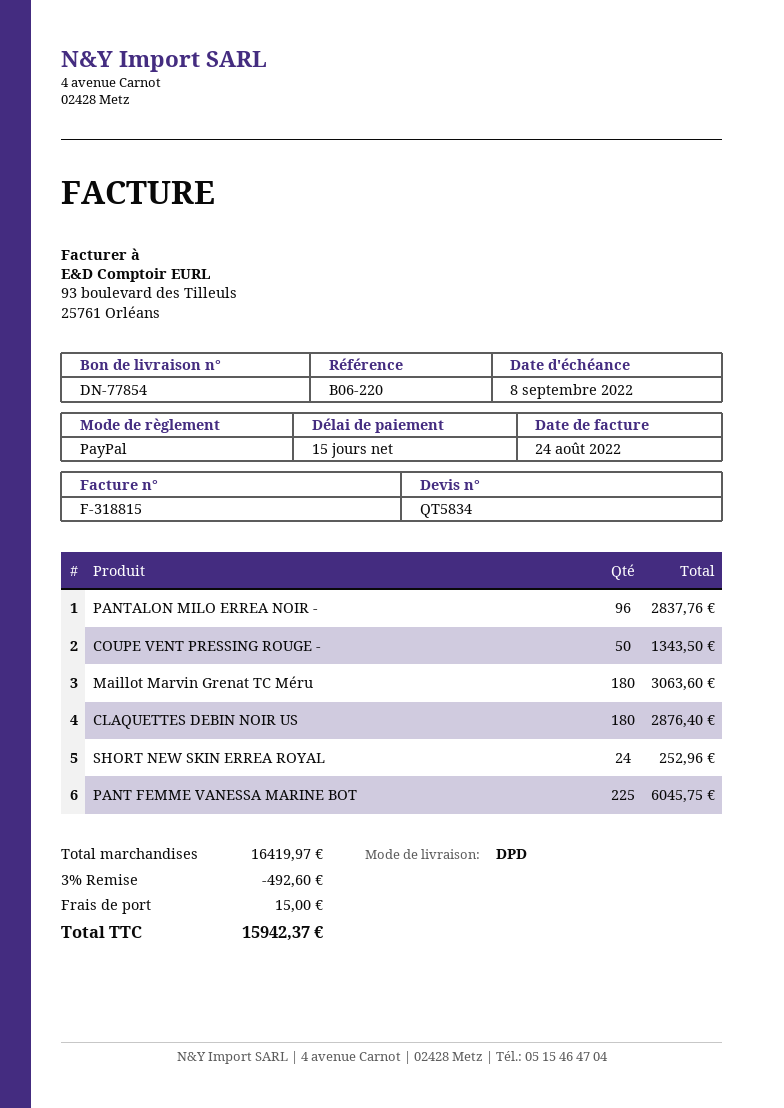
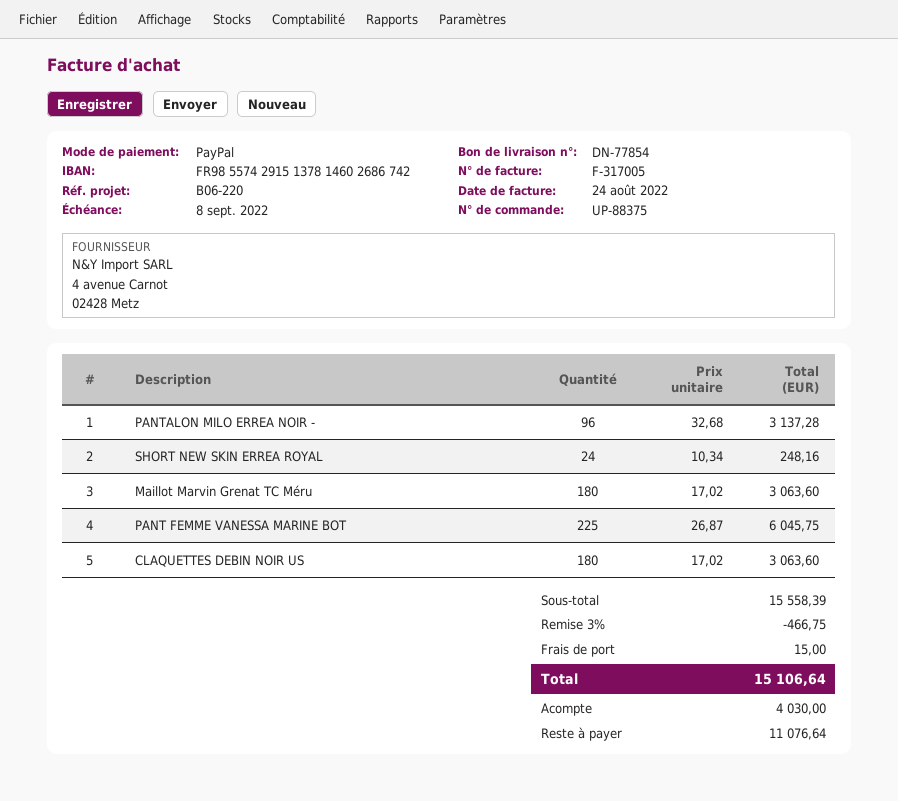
invoice number: F-318815 -> F-317005
PANTALON MILO ERREA NOIR -: 96 for 2837.76 -> 96 for 3137.28
COUPE VENT PRESSING ROUGE -: 50 for 1343.50 -> none
CLAQUETTES DEBIN NOIR US: 180 for 2876.40 -> 180 for 3063.60
SHORT NEW SKIN ERREA ROYAL: 24 for 252.96 -> 24 for 248.16
subtotal: 16419.97 -> 15558.39
discount: 3% = 492.60 -> 3% = 466.75
total: 15942.37 -> 15106.64

